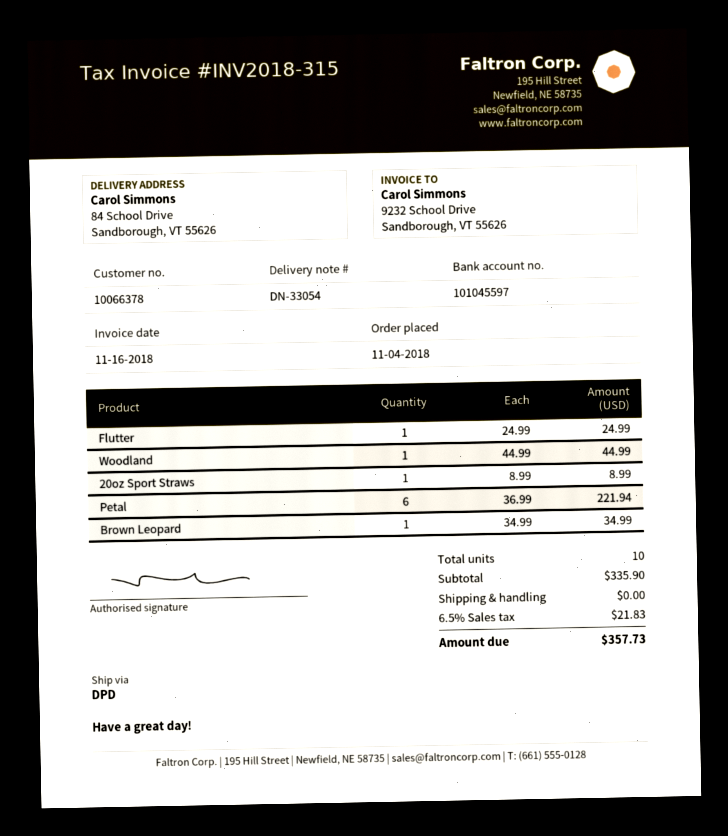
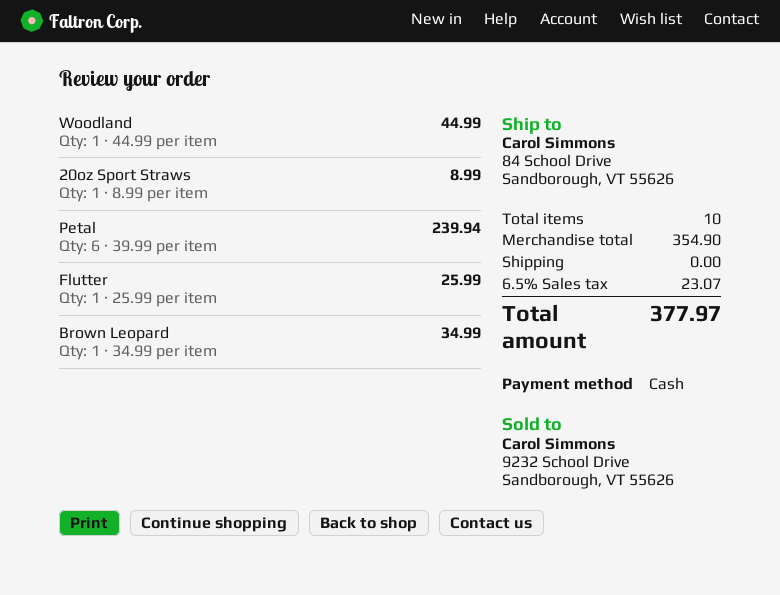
Flutter: 1 x 24.99 = 24.99 -> 1 x 25.99 = 25.99
Petal: 6 x 36.99 = 221.94 -> 6 x 39.99 = 239.94
subtotal: 335.90 -> 354.90
tax: 6.5% = 21.83 -> 6.5% = 23.07
total: 357.73 -> 377.97

